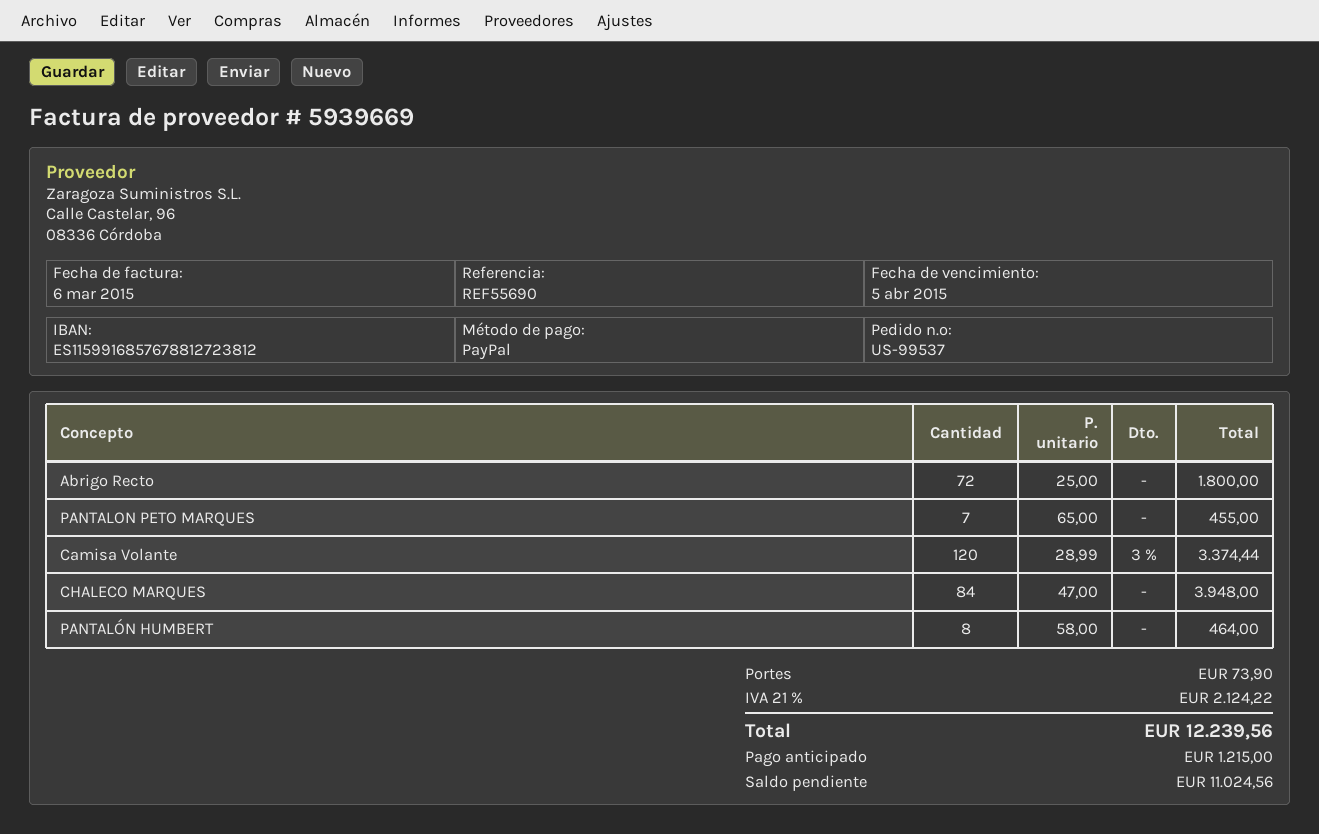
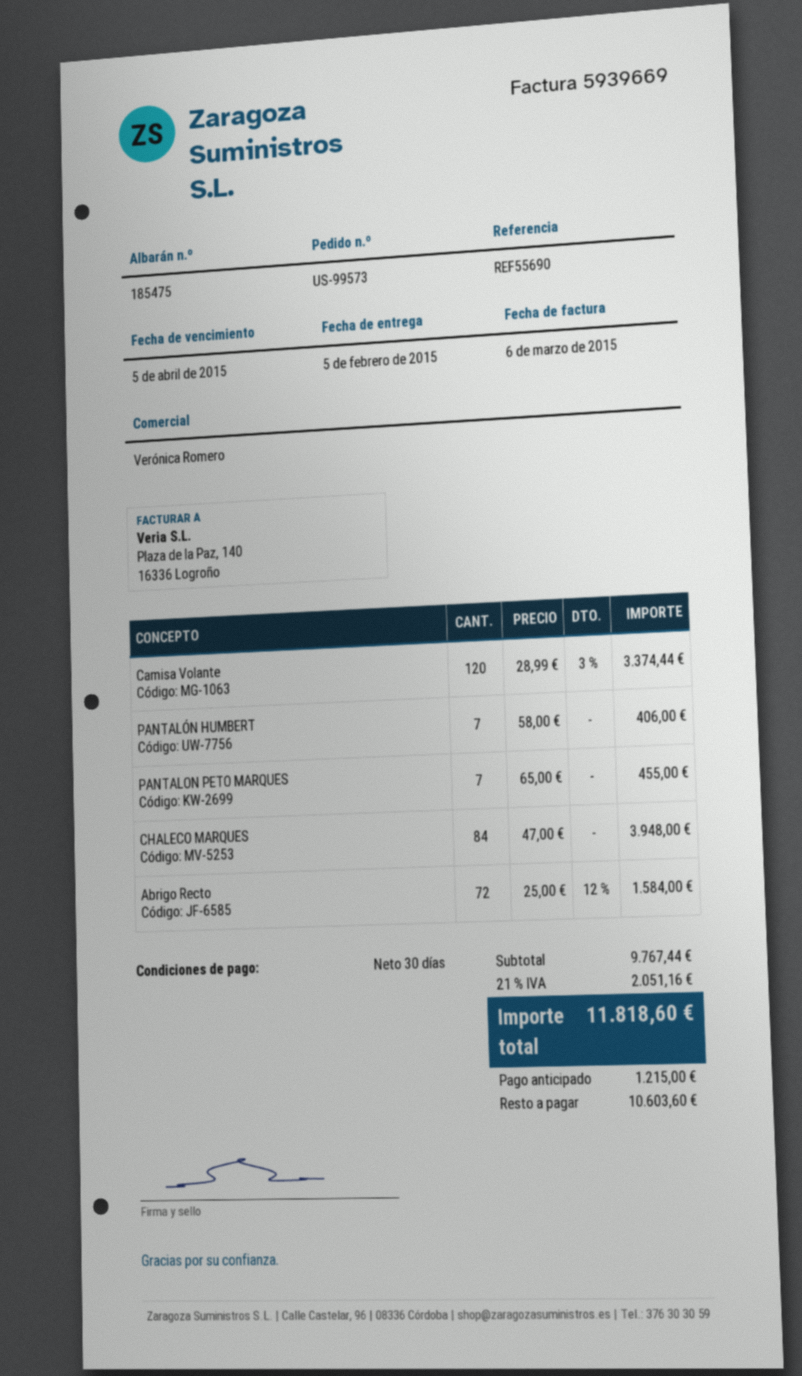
order number: US-99537 -> US-99573
Abrigo Recto: 72 x 25.00 = 1800.00 -> 72 x 25.00 - 12% = 1584.00
PANTALÓN HUMBERT: 8 x 58.00 = 464.00 -> 7 x 58.00 = 406.00
shipping: 73.90 -> none
tax: 21% = 2124.22 -> 21% = 2051.16
total: 12239.56 -> 11818.60
balance: 11024.56 -> 10603.60

